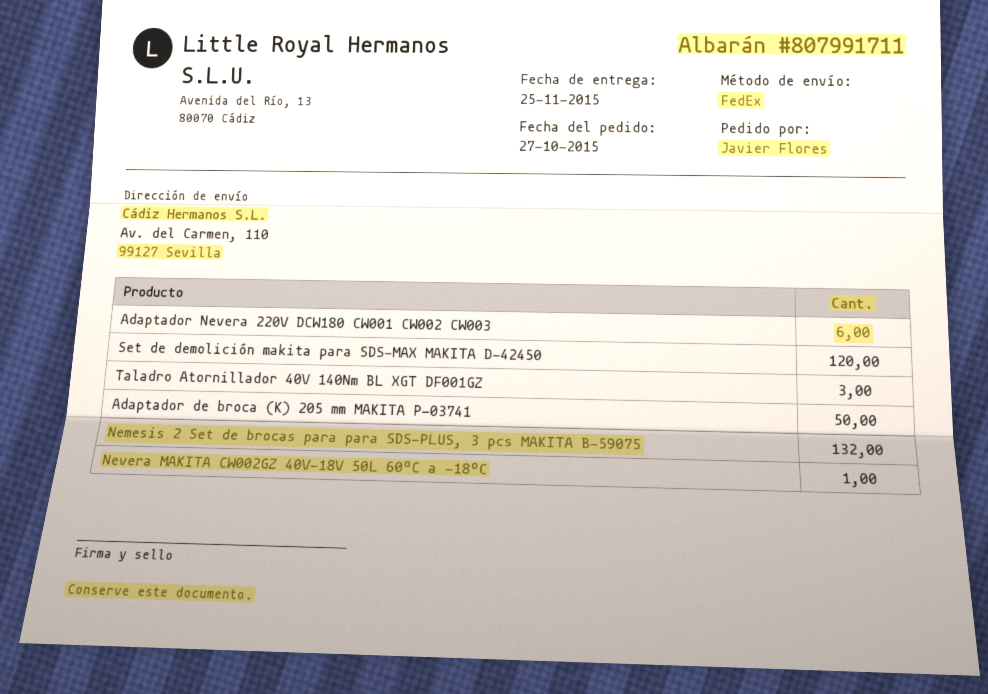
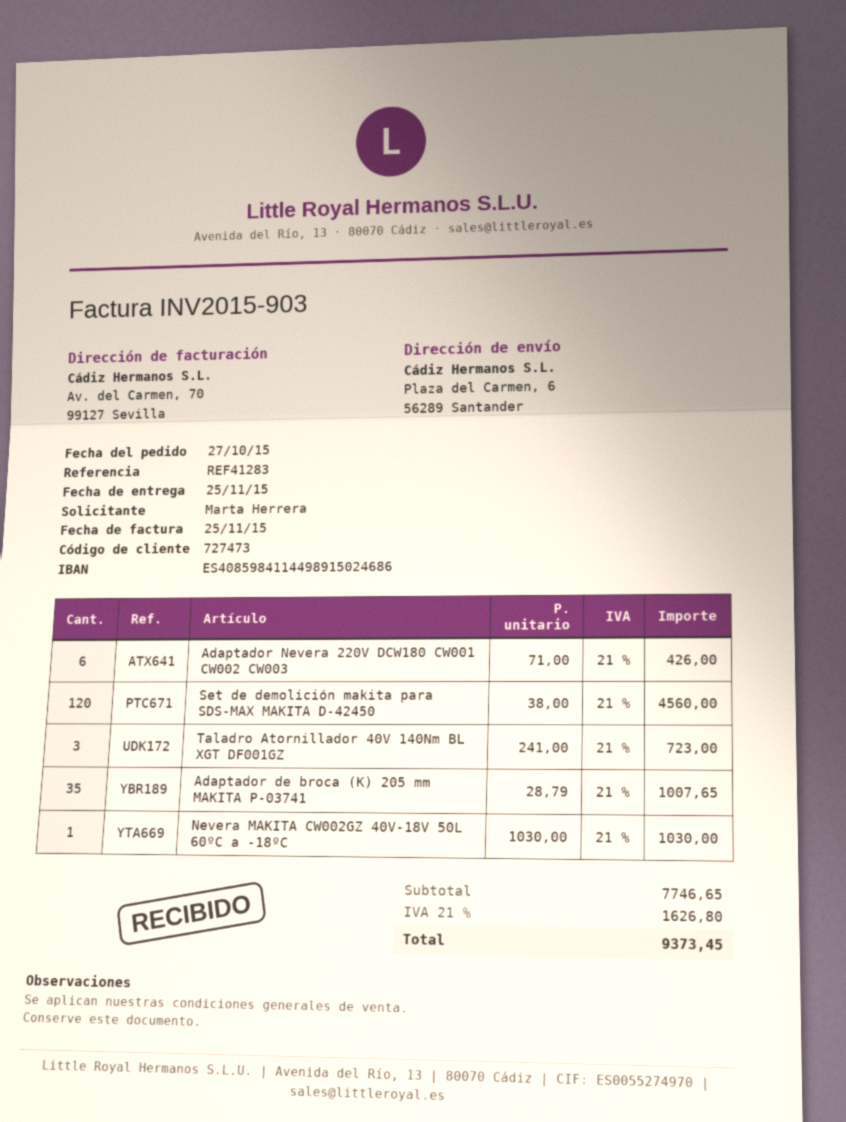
ordered by: Javier Flores -> Marta Herrera
ship to: Av. del Carmen, 110, 99127 Sevilla -> Plaza del Carmen, 6, 56289 Santander
Adaptador de broca (K) 205 mm MAKITA P-03741: 50 -> 35
Nemesis 2 Set de brocas para para SDS-PLUS, 3 pcs MAKITA B-59075: 132 -> none

